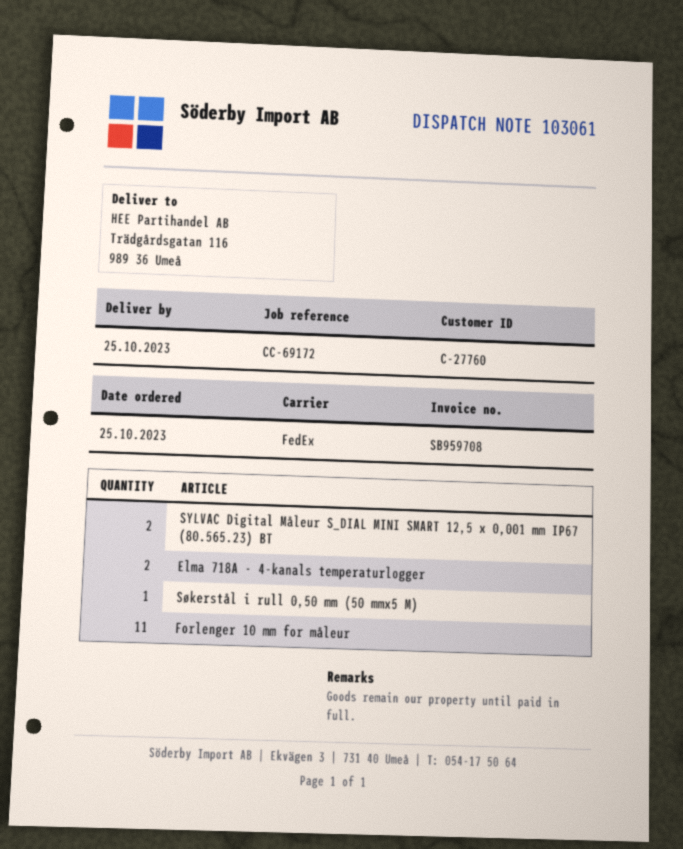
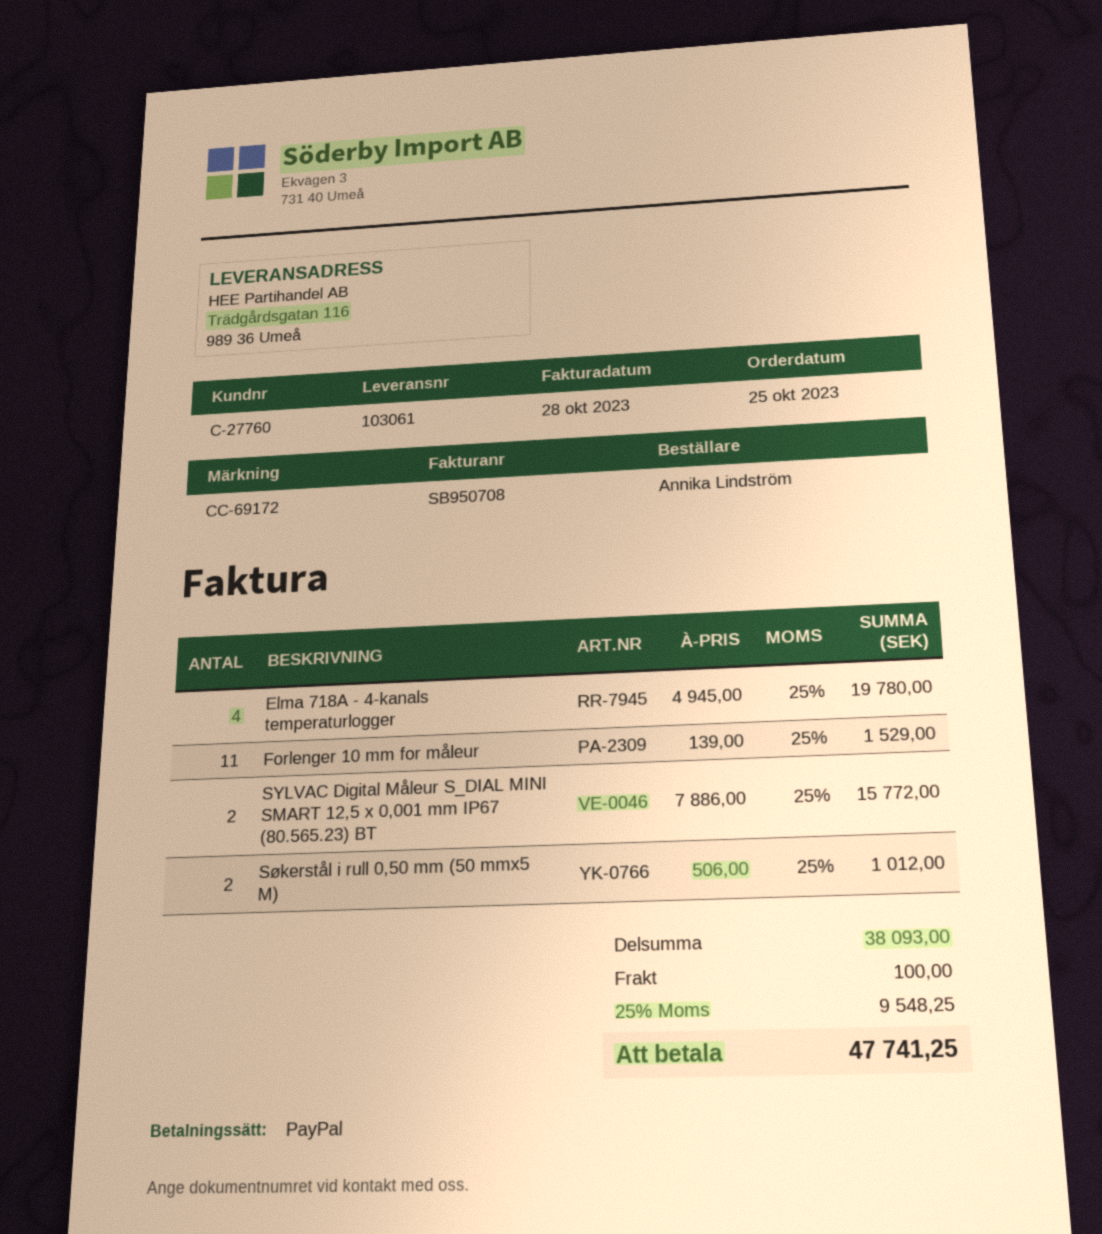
invoice number: SB959708 -> SB950708
Elma 718A - 4-kanals temperaturlogger: 2 -> 4
Søkerstål i rull 0,50 mm (50 mmx5 M): 1 -> 2

